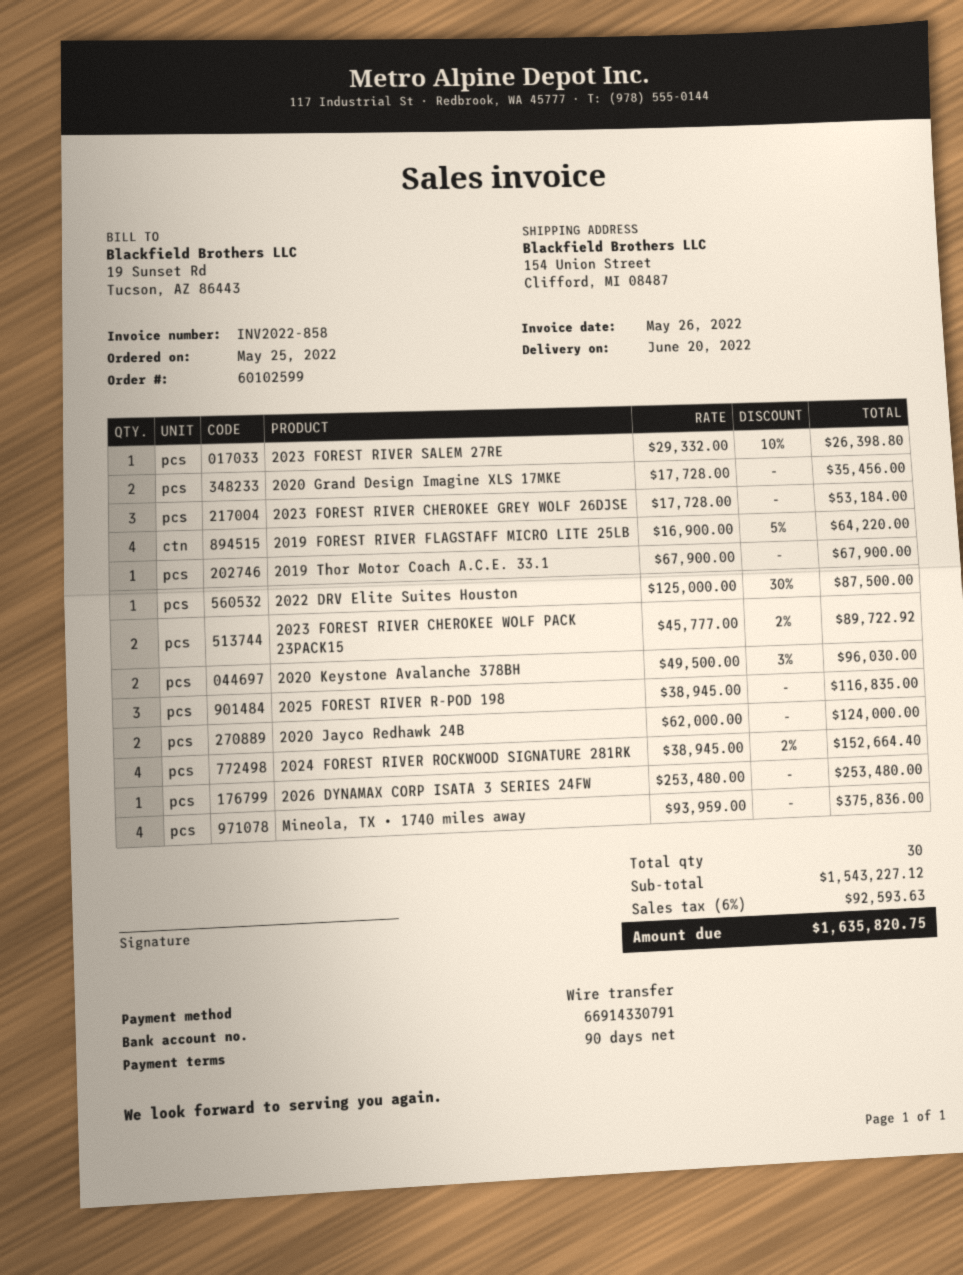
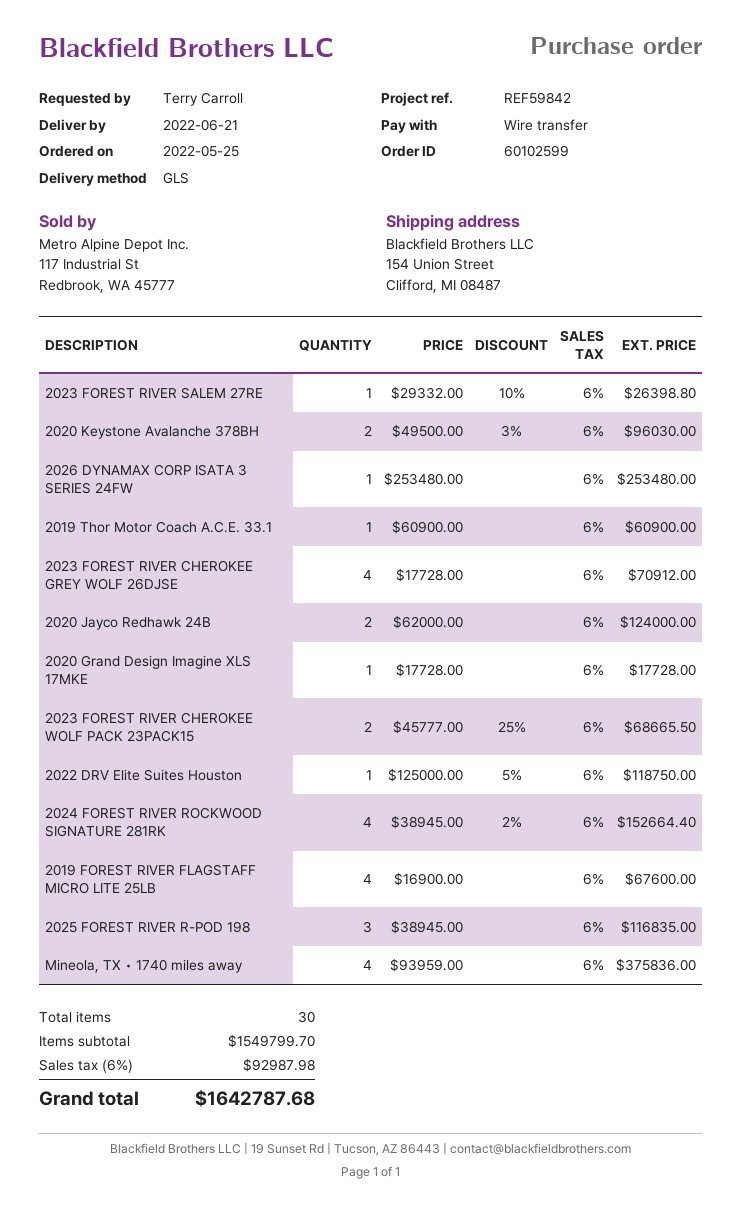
delivery date: 2022-06-20 -> 2022-06-21
2020 Grand Design Imagine XLS 17MKE: 2 x 17728.00 = 35456.00 -> 1 x 17728.00 = 17728.00
2023 FOREST RIVER CHEROKEE GREY WOLF 26DJSE: 3 x 17728.00 = 53184.00 -> 4 x 17728.00 = 70912.00
2019 FOREST RIVER FLAGSTAFF MICRO LITE 25LB: 4 x 16900.00 - 5% = 64220.00 -> 4 x 16900.00 = 67600.00
2019 Thor Motor Coach A.C.E. 33.1: 1 x 67900.00 = 67900.00 -> 1 x 60900.00 = 60900.00
2022 DRV Elite Suites Houston: 1 x 125000.00 - 30% = 87500.00 -> 1 x 125000.00 - 5% = 118750.00
2023 FOREST RIVER CHEROKEE WOLF PACK 23PACK15: 2 x 45777.00 - 2% = 89722.92 -> 2 x 45777.00 - 25% = 68665.50
subtotal: 1543227.12 -> 1549799.70
tax: 6% = 92593.63 -> 6% = 92987.98
total: 1635820.75 -> 1642787.68

